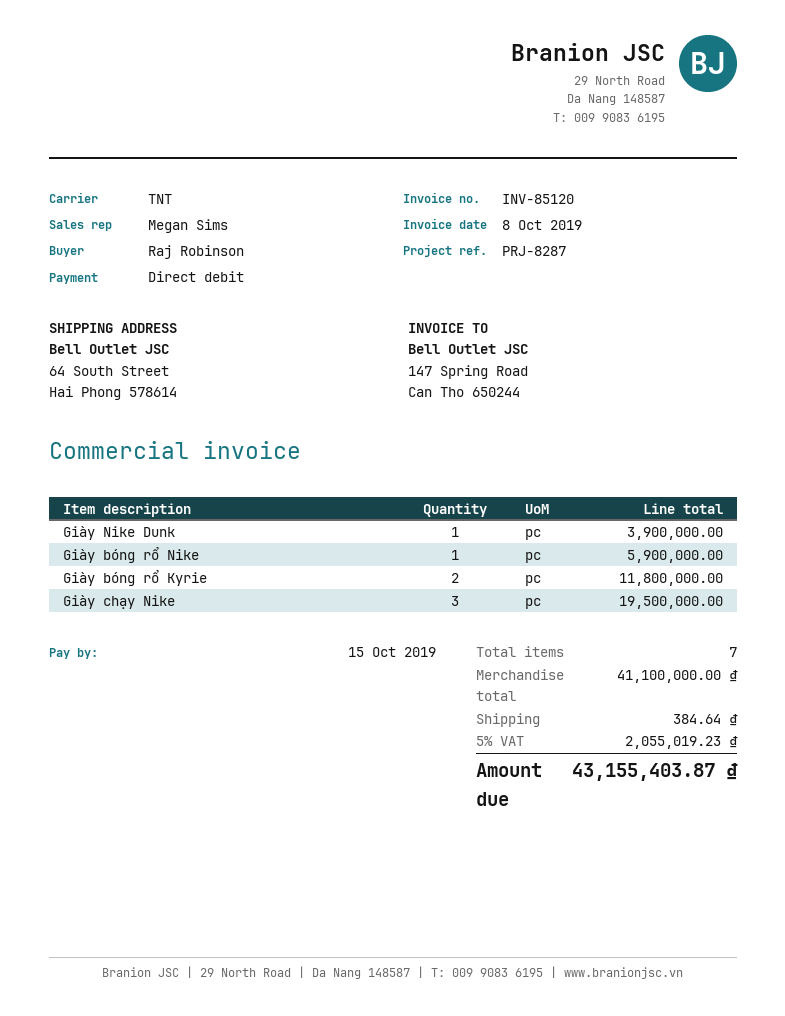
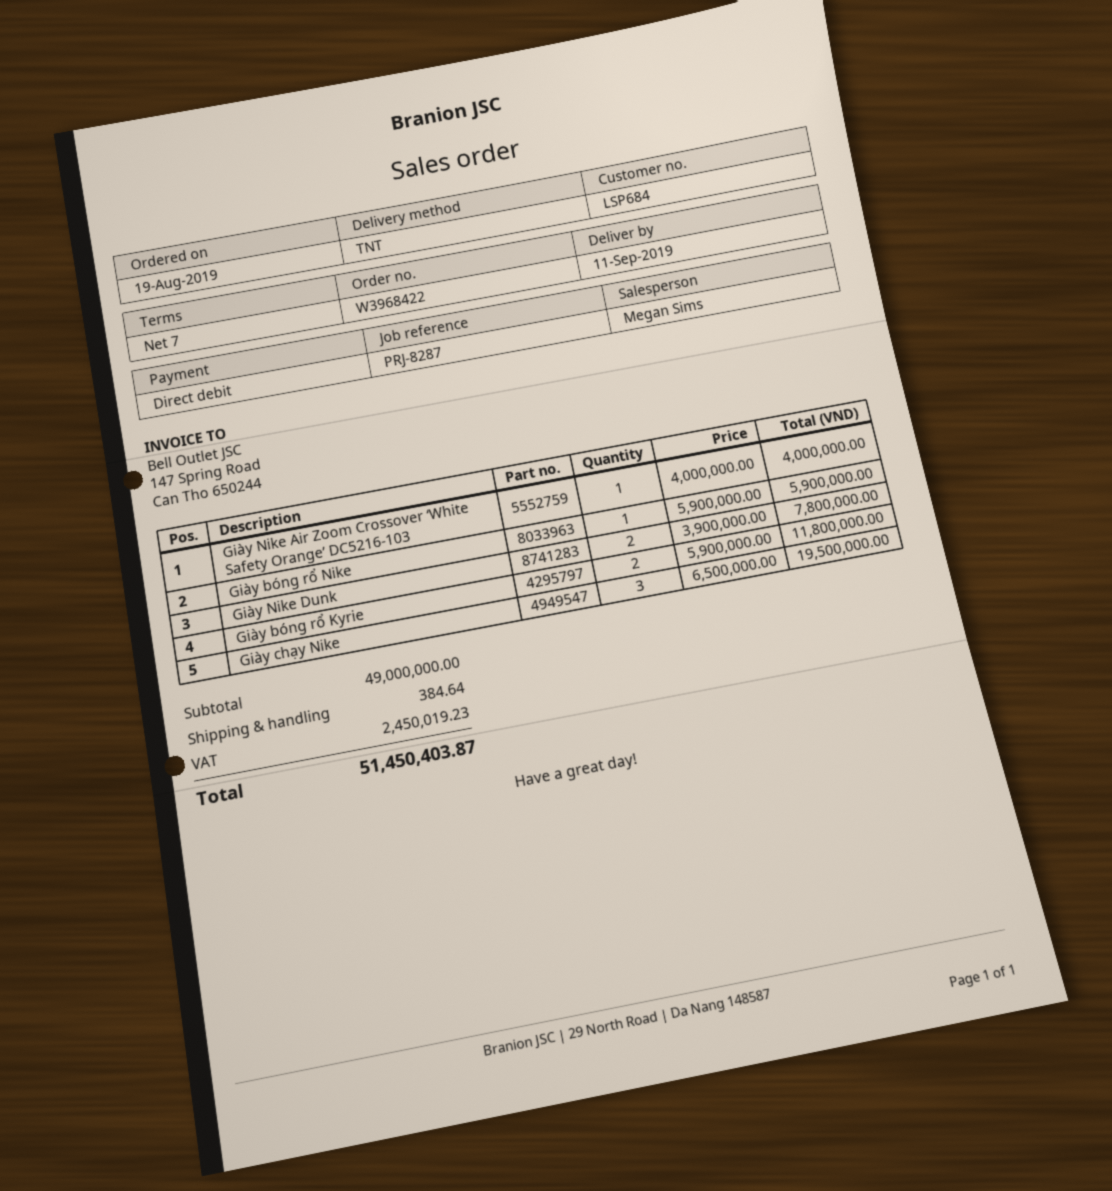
Giày Nike Dunk: 1 for 3900000.00 -> 2 for 7800000.00
Giày Nike Air Zoom Crossover ‘White Safety Orange’ DC5216-103: none -> 1 for 4000000.00
subtotal: 41100000.00 -> 49000000.00
tax: 2055019.23 -> 2450019.23
total: 43155403.87 -> 51450403.87

